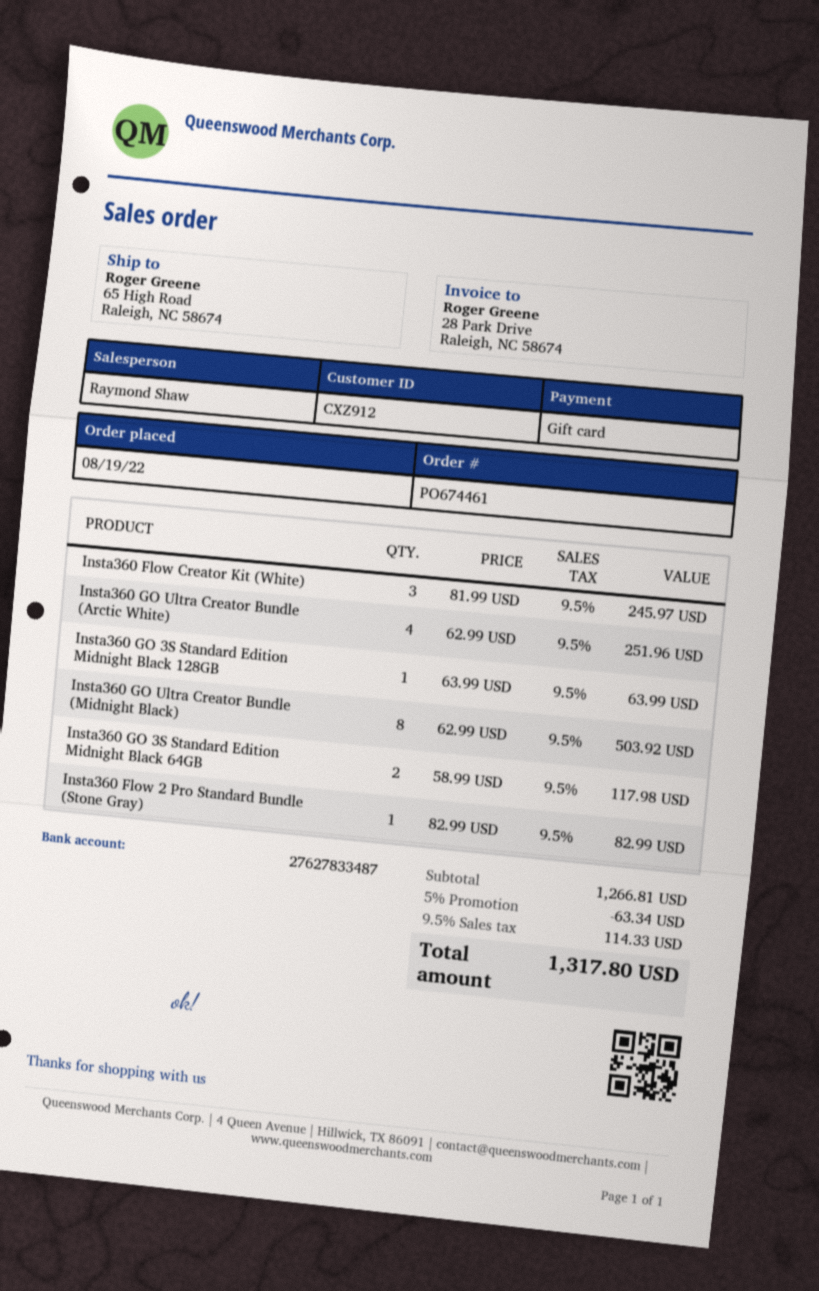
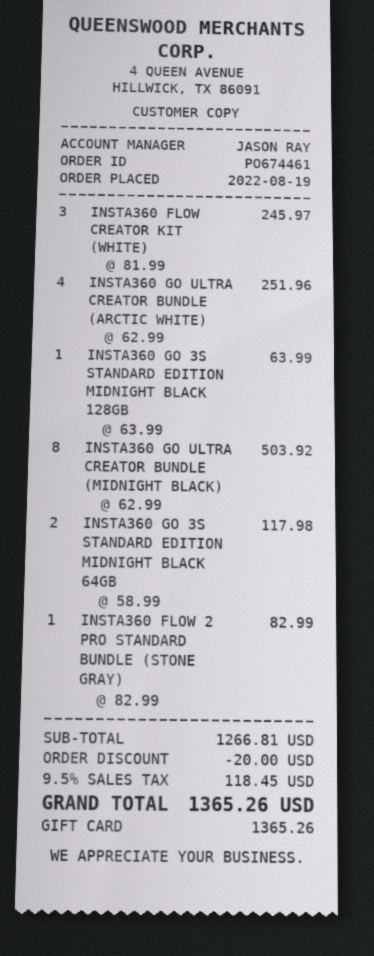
sales rep: Raymond Shaw -> JASON RAY
discount: 63.34 -> 20.00
tax: 9.5% = 114.33 -> 9.5% = 118.45
total: 1317.80 -> 1365.26

